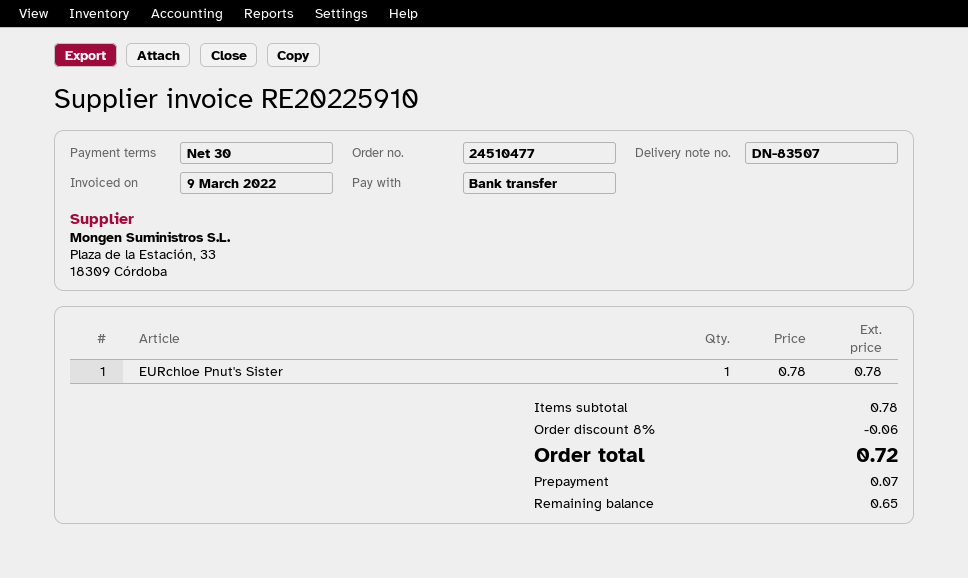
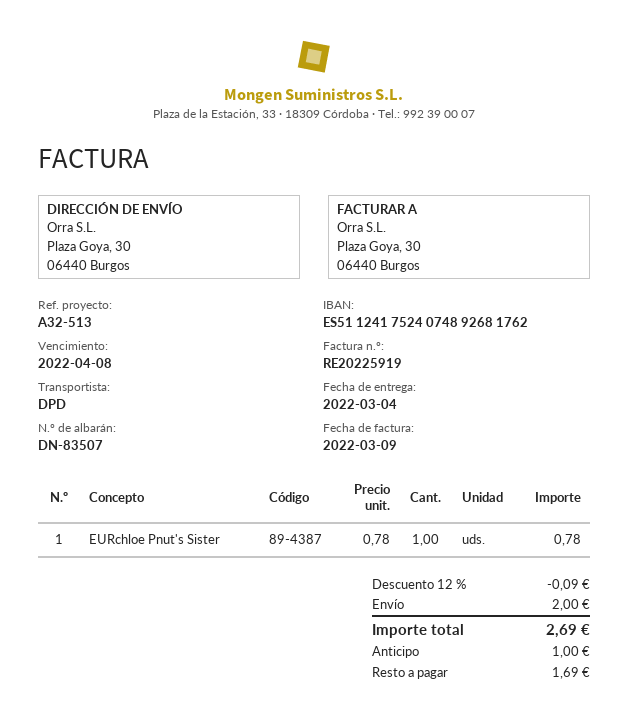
invoice number: RE20225910 -> RE20225919
discount: 8% = 0.06 -> 12% = 0.09
shipping: none -> 2.00
total: 0.72 -> 2.69
deposit: 0.07 -> 1.00
balance: 0.65 -> 1.69

